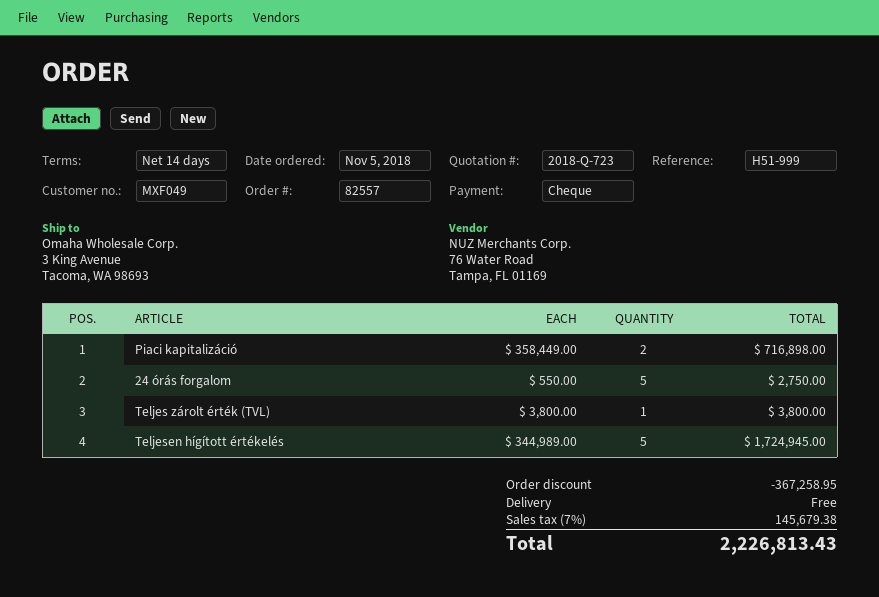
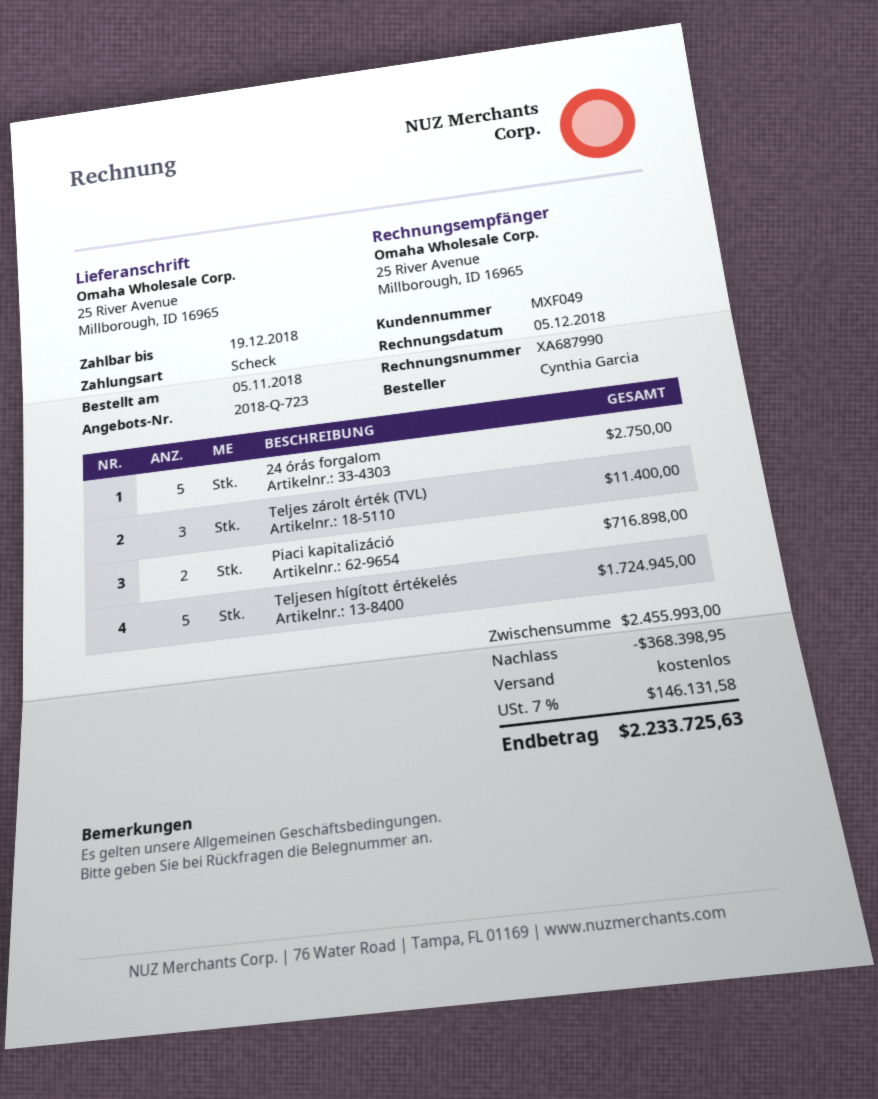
ship to: 3 King Avenue, Tacoma, WA 98693 -> 25 River Avenue, Millborough, ID 16965
Teljes zárolt érték (TVL): 1 for 3800.00 -> 3 for 11400.00
discount: 367258.95 -> 368398.95
tax: 7% = 145679.38 -> 7% = 146131.58
total: 2226813.43 -> 2233725.63

